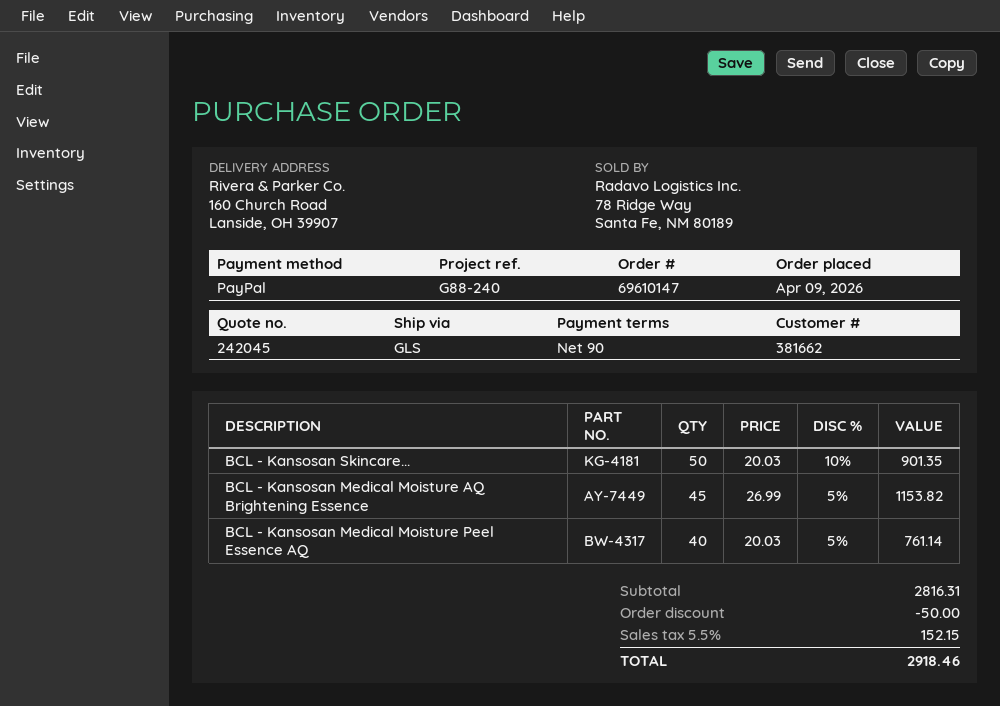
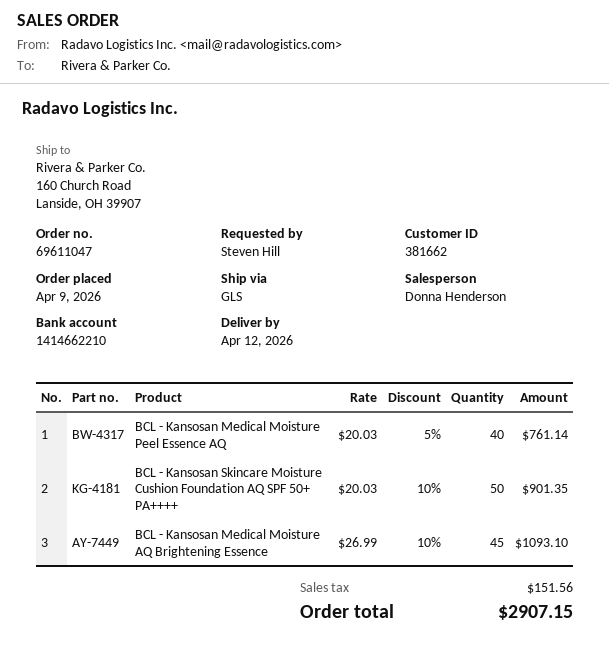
order number: 69610147 -> 69611047
BCL - Kansosan Medical Moisture AQ Brightening Essence: 45 x 26.99 - 5% = 1153.82 -> 45 x 26.99 - 10% = 1093.10
discount: 50.00 -> none
tax: 152.15 -> 151.56
total: 2918.46 -> 2907.15

